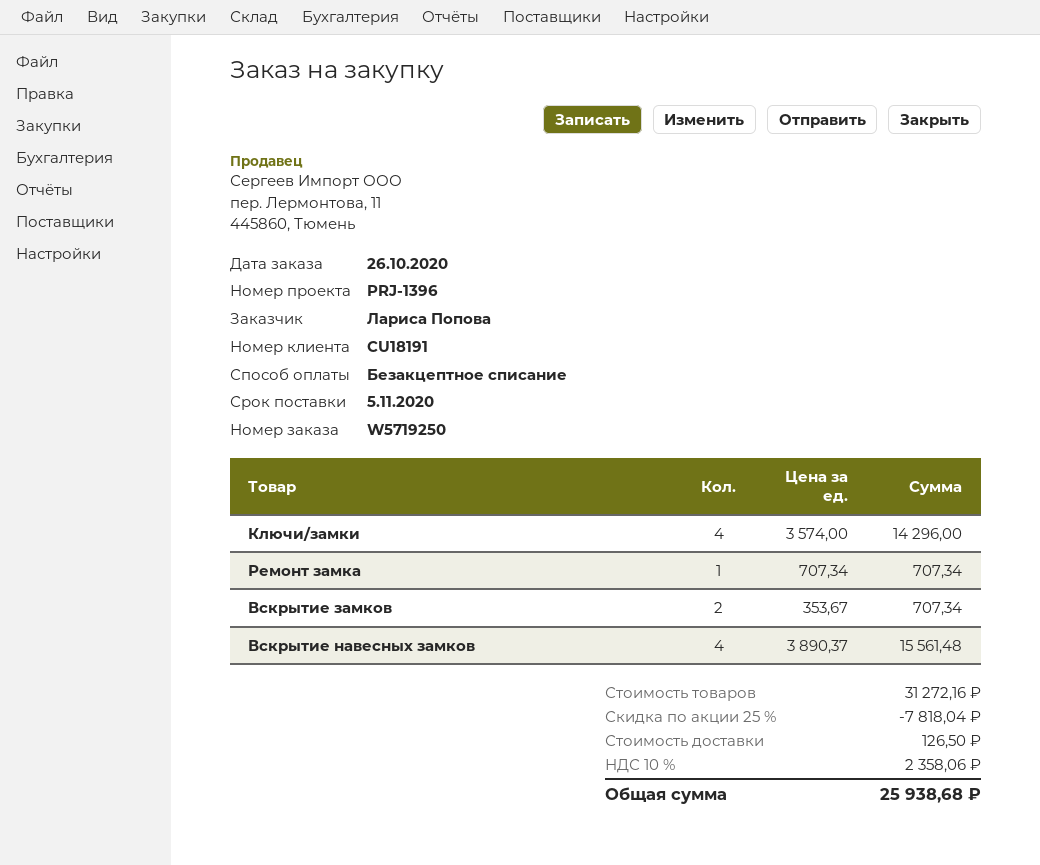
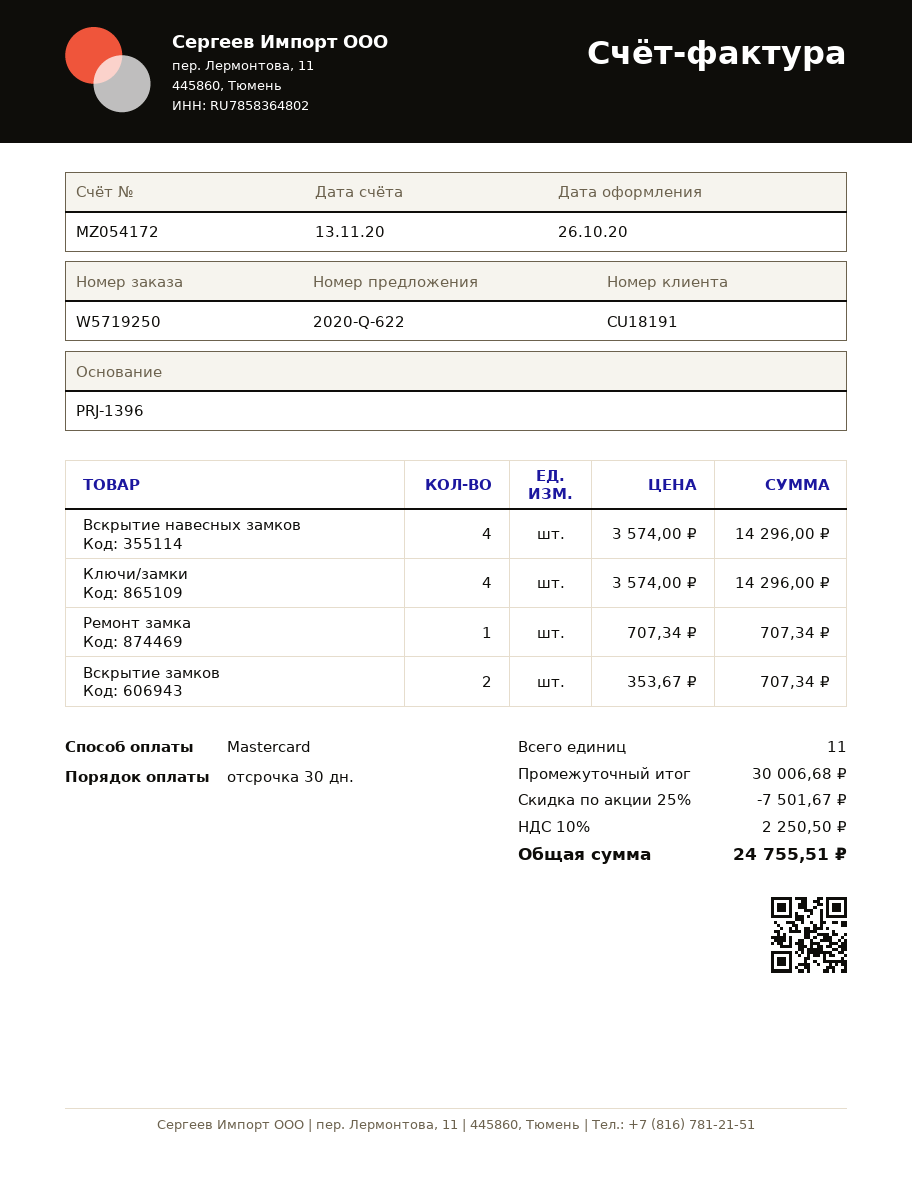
payment method: direct debit -> Mastercard
Вскрытие навесных замков: 4 x 3890.37 = 15561.48 -> 4 x 3574.00 = 14296.00
subtotal: 31272.16 -> 30006.68
discount: 25% = 7818.04 -> 25% = 7501.67
shipping: 126.50 -> none
tax: 10% = 2358.06 -> 10% = 2250.50
total: 25938.68 -> 24755.51

